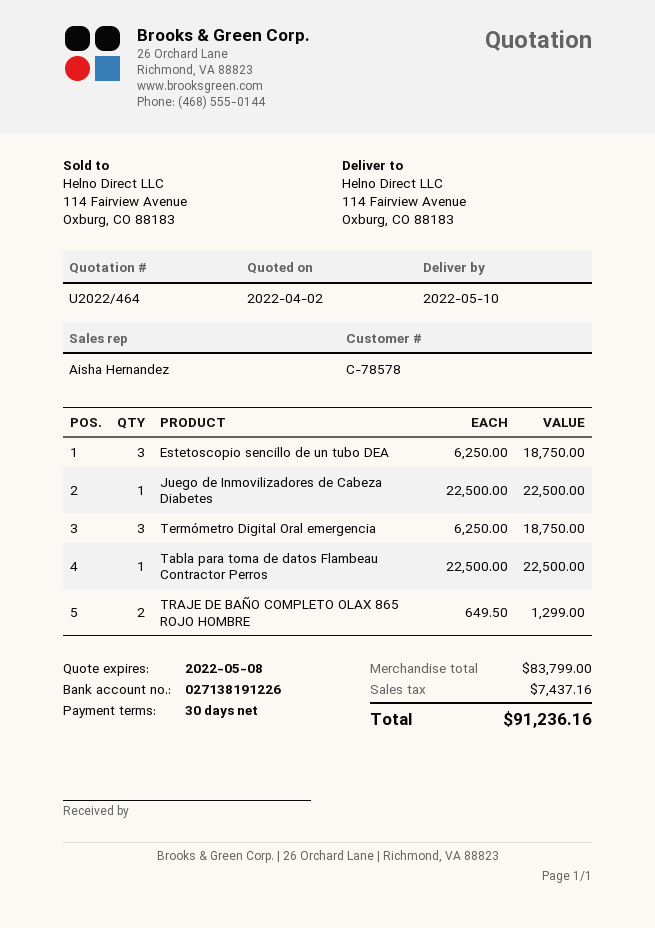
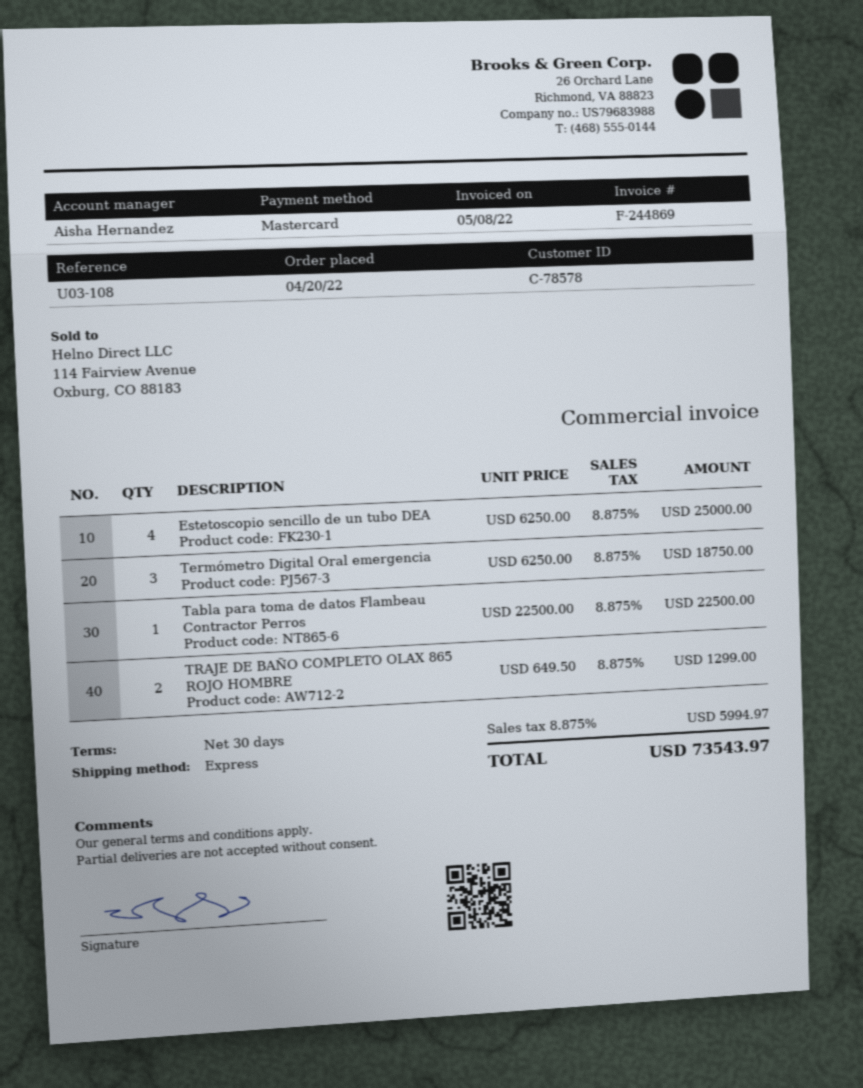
Estetoscopio sencillo de un tubo DEA: 3 x 6250.00 = 18750.00 -> 4 x 6250.00 = 25000.00
Juego de Inmovilizadores de Cabeza Diabetes: 1 x 22500.00 = 22500.00 -> none
tax: 7437.16 -> 5994.97
total: 91236.16 -> 73543.97

